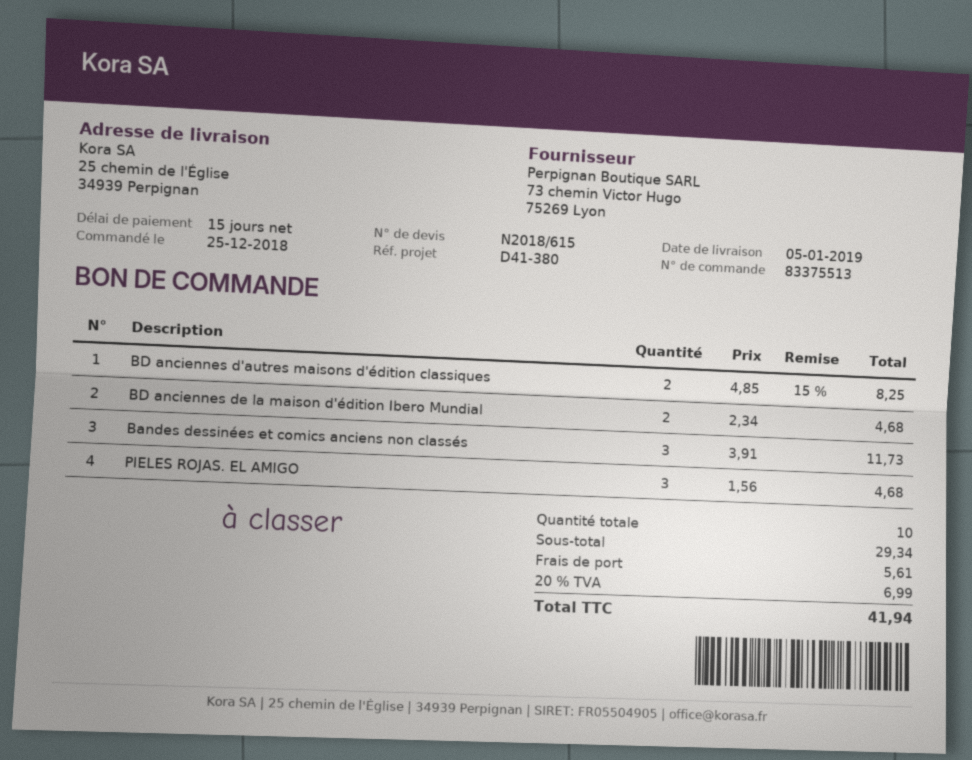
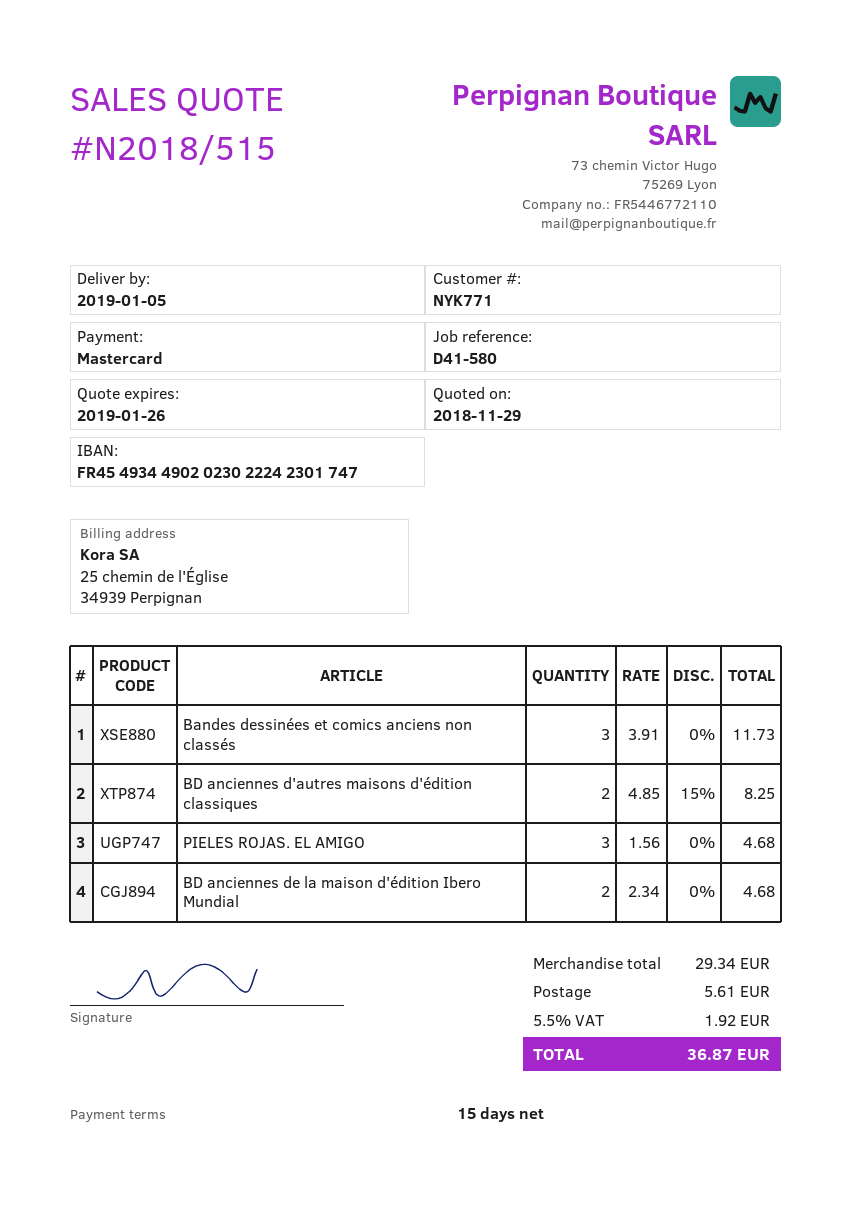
quote number: N2018/615 -> N2018/515
reference: D41-380 -> D41-580
tax: 20% = 6.99 -> 5.5% = 1.92
total: 41.94 -> 36.87

